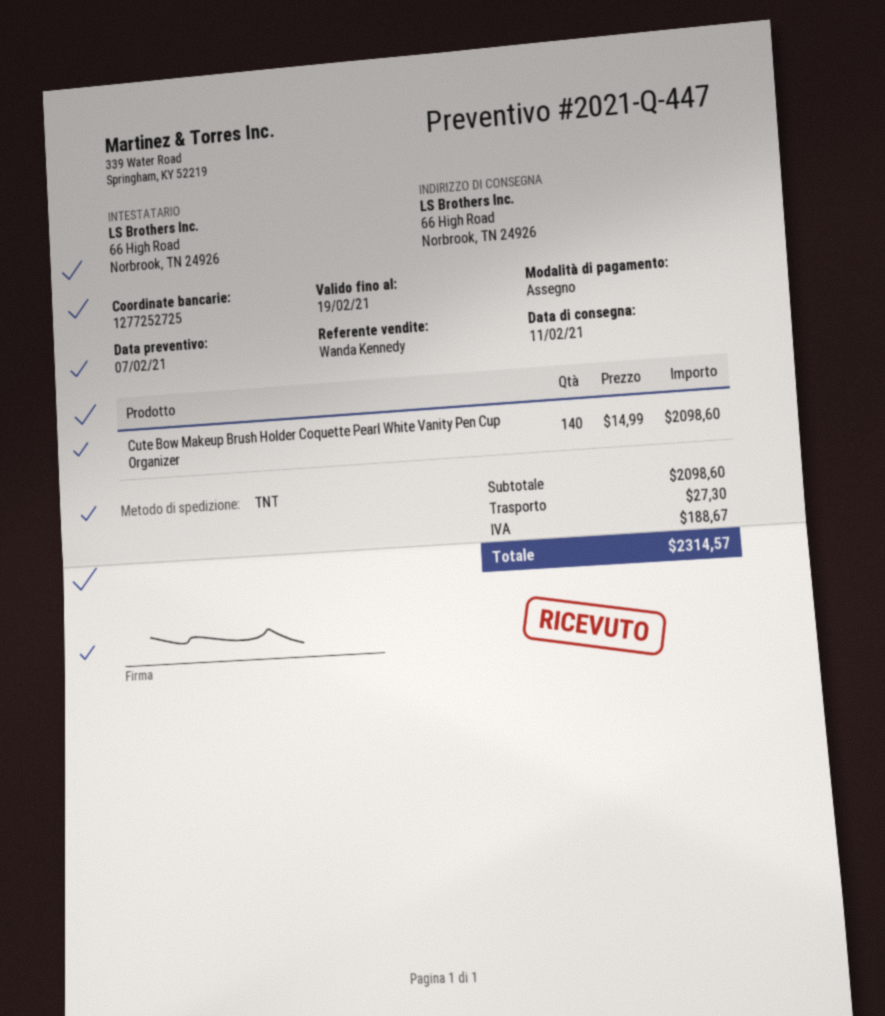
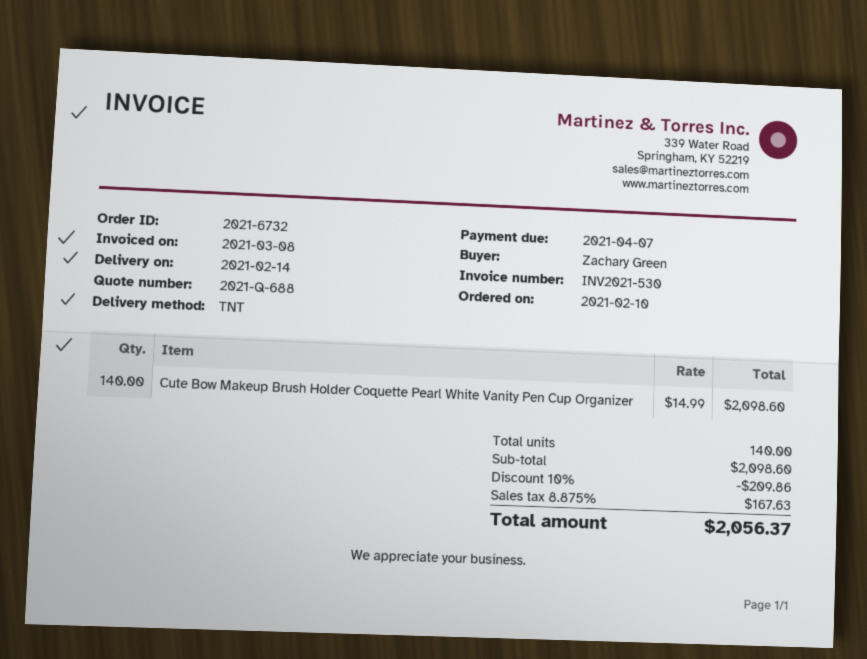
quote number: 2021-Q-447 -> 2021-Q-688
delivery date: 2021-02-11 -> 2021-02-14
discount: none -> 10% = 209.86
shipping: 27.30 -> none
tax: 188.67 -> 167.63
total: 2314.57 -> 2056.37

